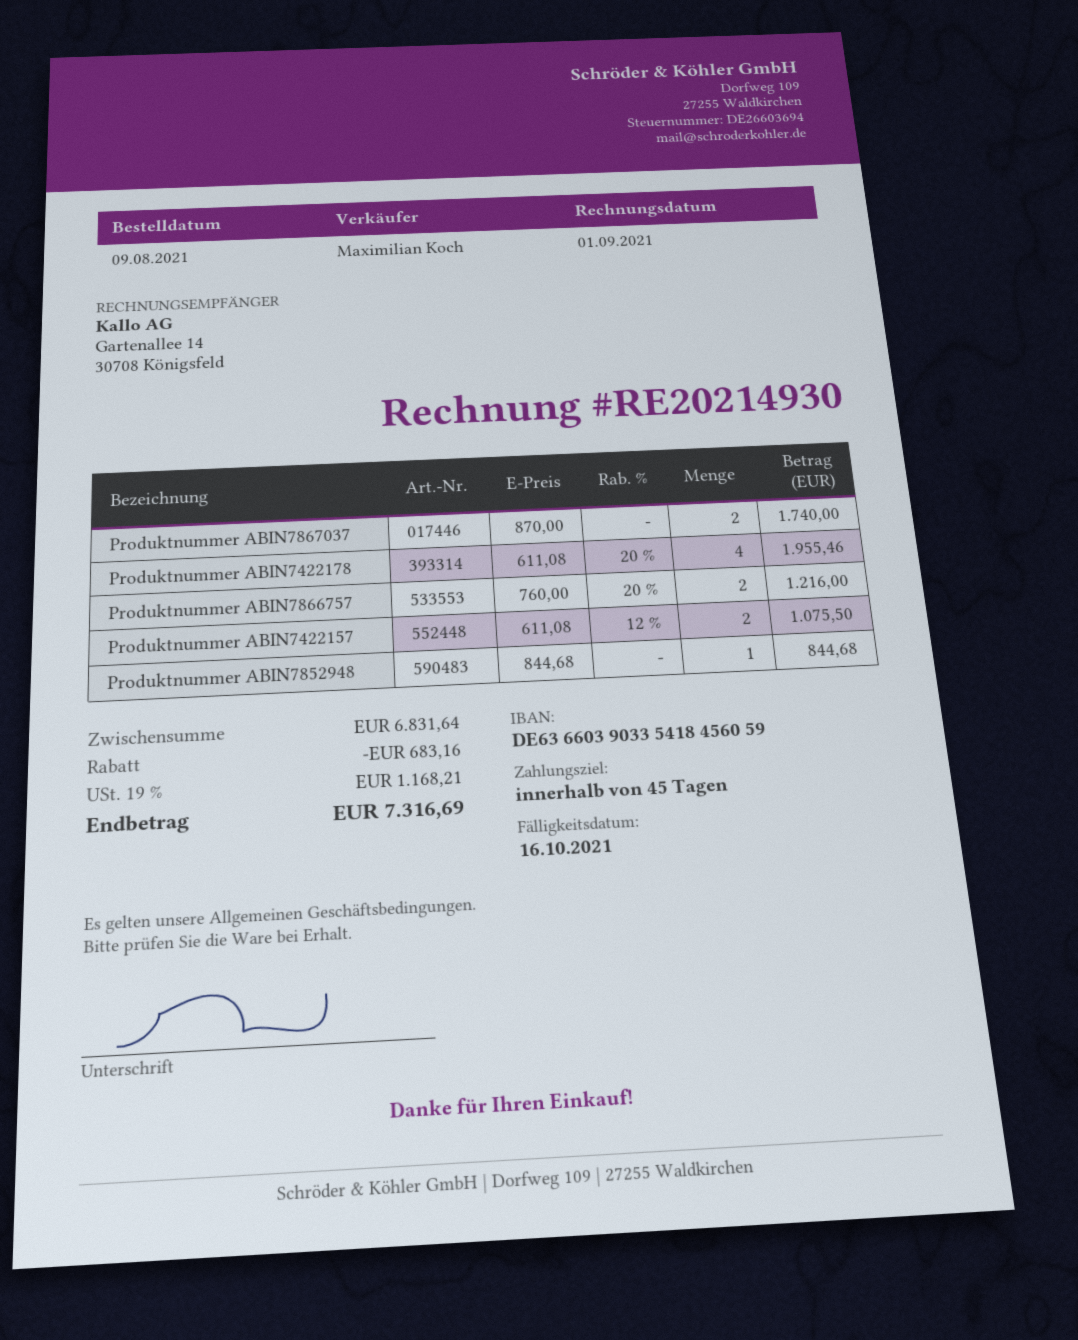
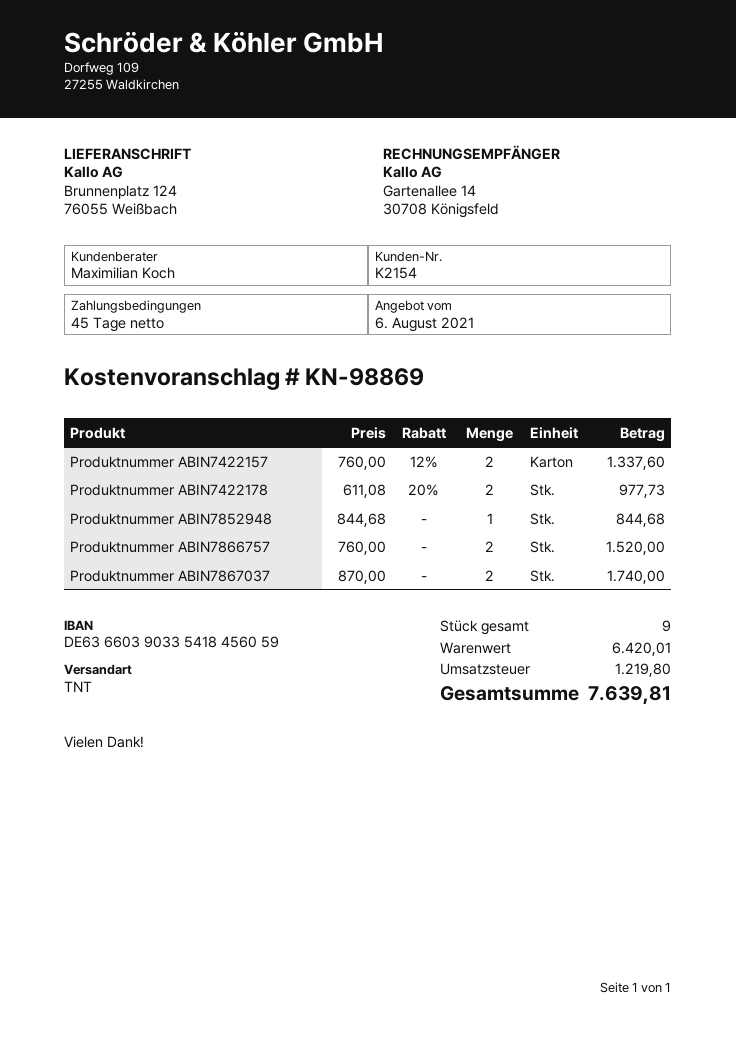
Produktnummer ABIN7422178: 4 x 611.08 - 20% = 1955.46 -> 2 x 611.08 - 20% = 977.73
Produktnummer ABIN7866757: 2 x 760.00 - 20% = 1216.00 -> 2 x 760.00 = 1520.00
Produktnummer ABIN7422157: 2 x 611.08 - 12% = 1075.50 -> 2 x 760.00 - 12% = 1337.60
subtotal: 6831.64 -> 6420.01
discount: 683.16 -> none
tax: 1168.21 -> 1219.80
total: 7316.69 -> 7639.81

